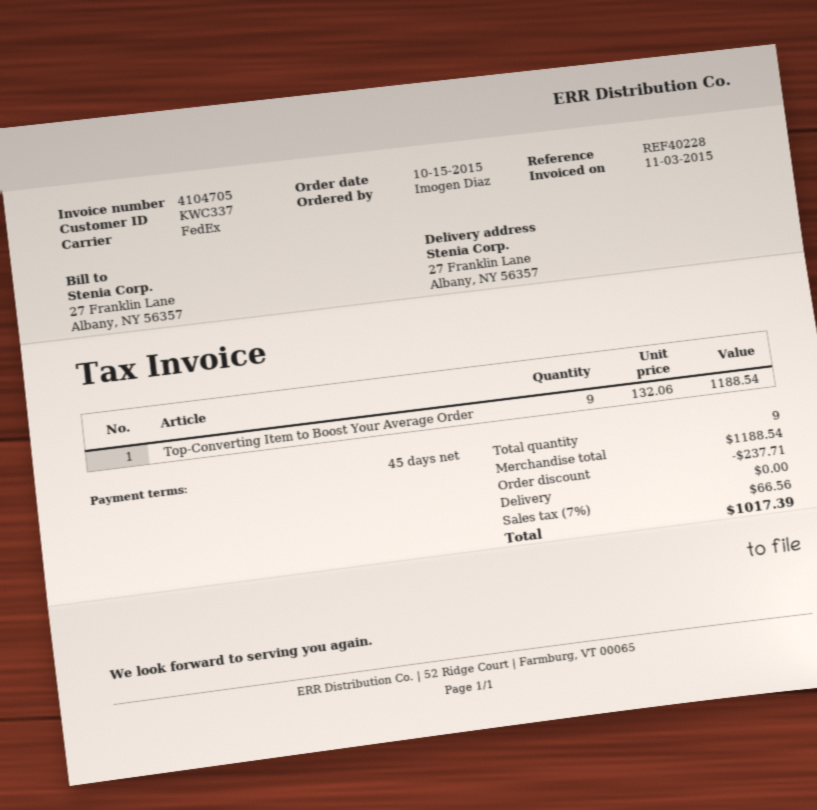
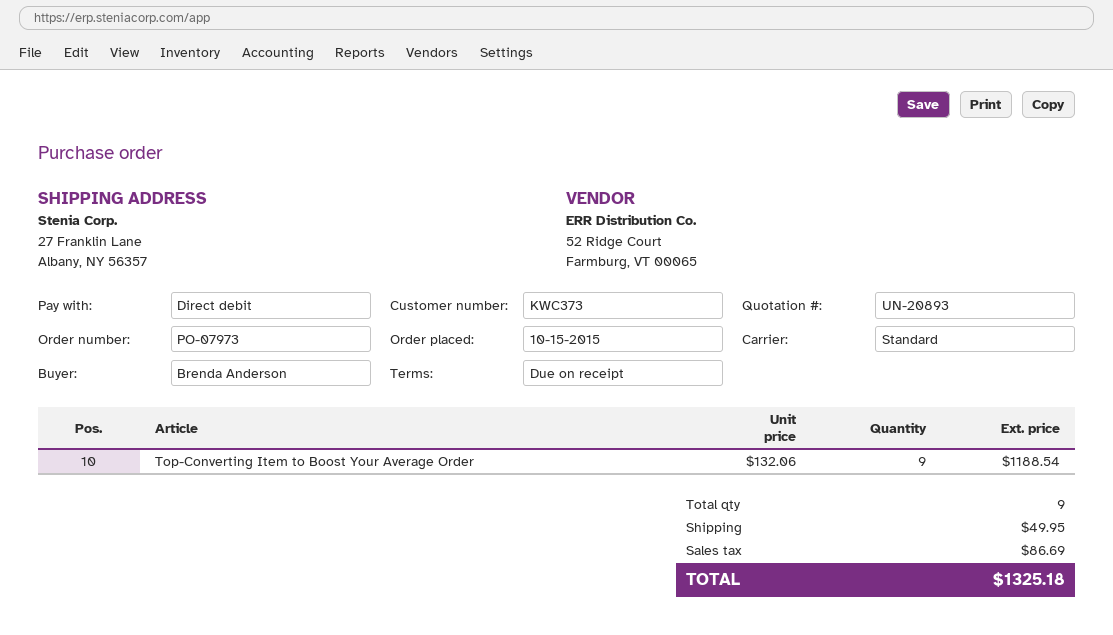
payment terms: 45 days -> on receipt
customer number: KWC337 -> KWC373
ordered by: Imogen Diaz -> Brenda Anderson
shipping method: FedEx -> standard
discount: 237.71 -> none
shipping: 0.00 -> 49.95
tax: 66.56 -> 86.69
total: 1017.39 -> 1325.18

